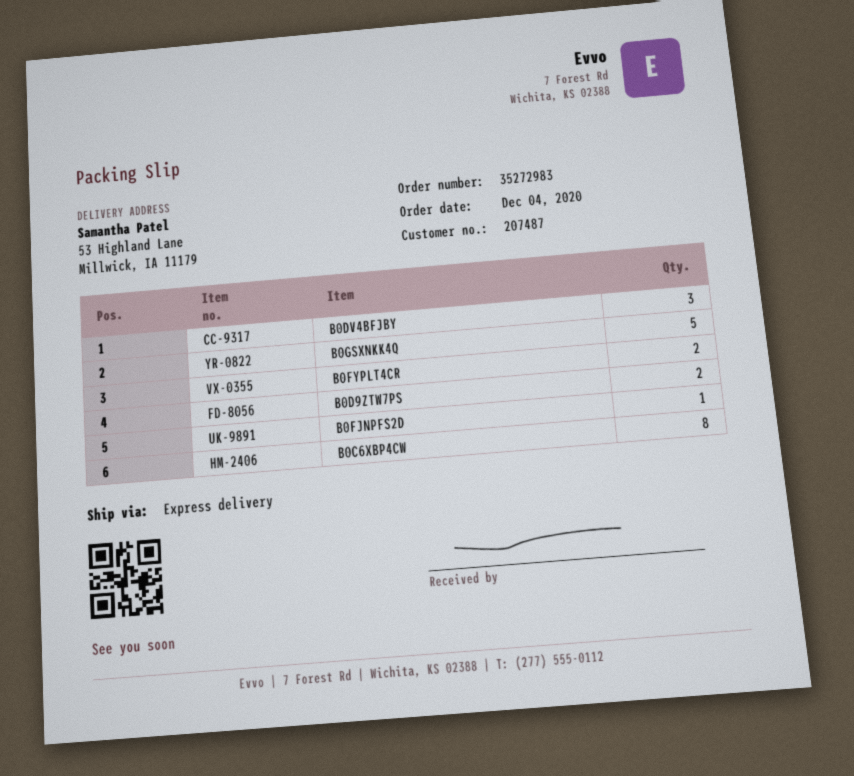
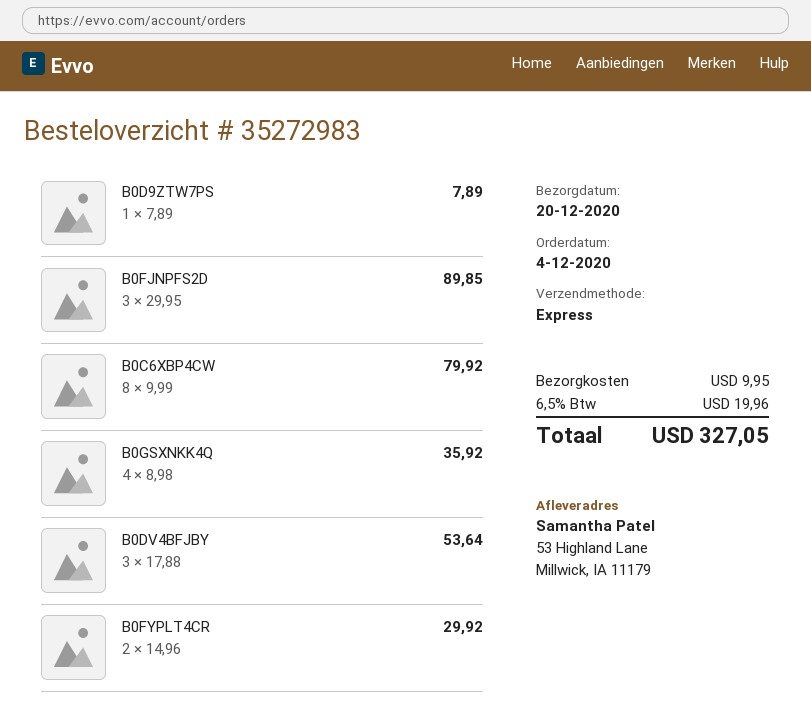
B0GSXNKK4Q: 5 -> 4
B0D9ZTW7PS: 2 -> 1
B0FJNPFS2D: 1 -> 3

